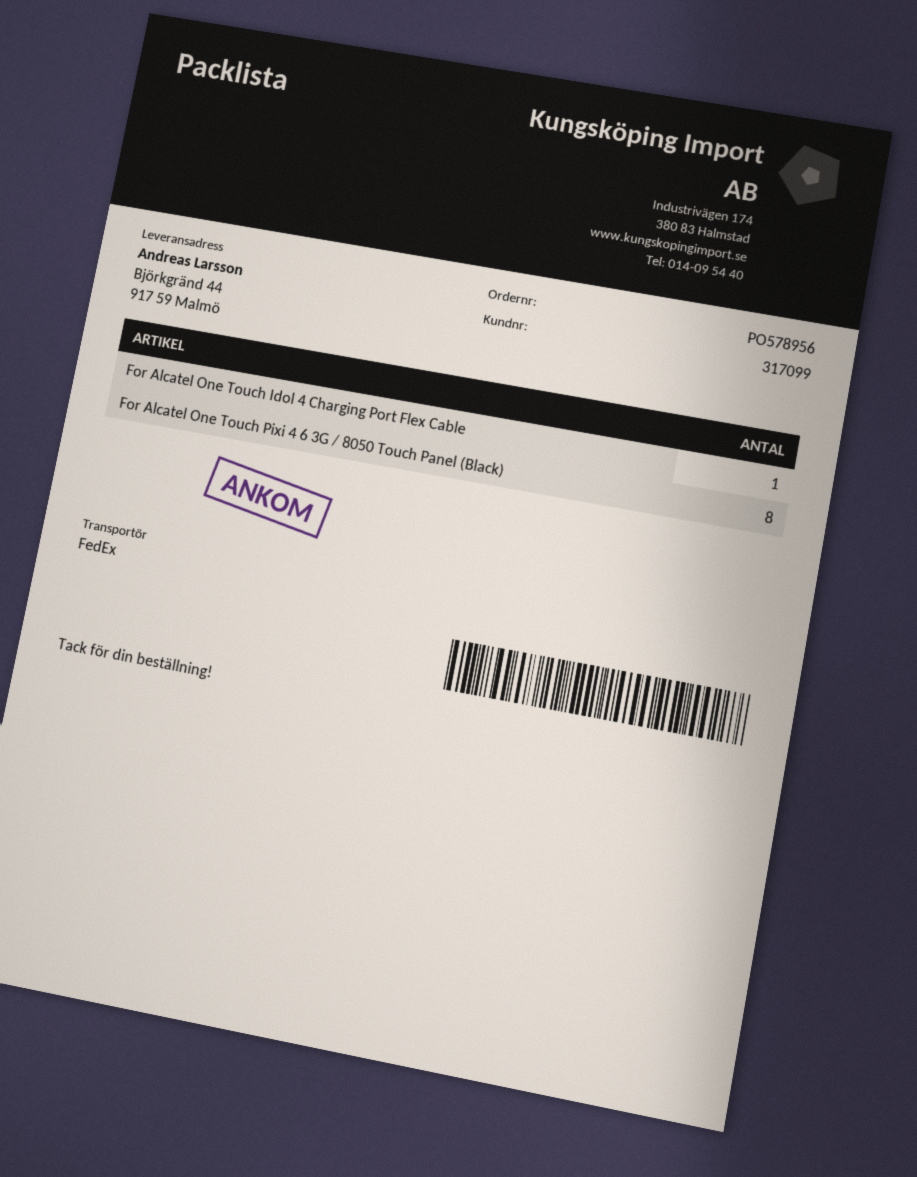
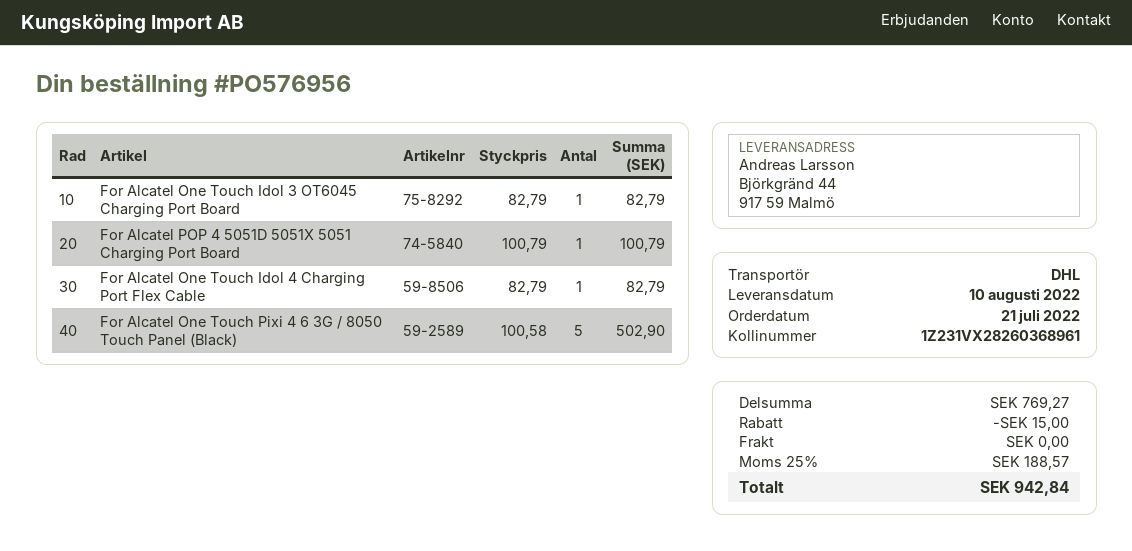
order number: PO578956 -> PO576956
shipping method: FedEx -> DHL
For Alcatel One Touch Pixi 4 6 3G / 8050 Touch Panel (Black): 8 -> 5
For Alcatel One Touch Idol 3 OT6045 Charging Port Board: none -> 1
For Alcatel POP 4 5051D 5051X 5051 Charging Port Board: none -> 1

